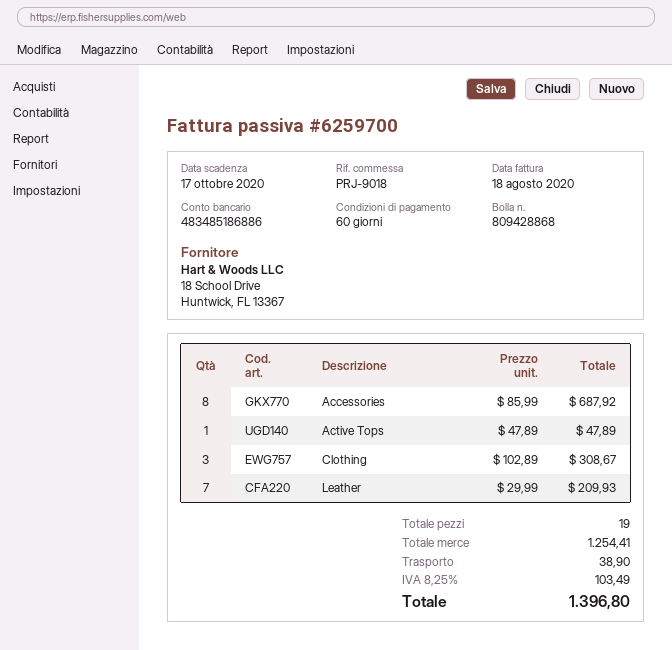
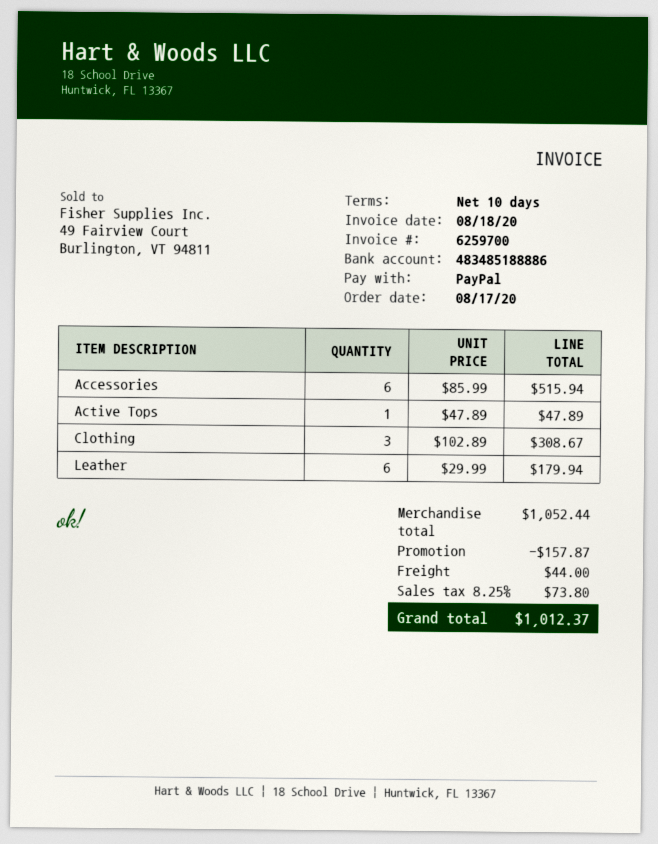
payment terms: 60 days -> 10 days
bank account: 483485186886 -> 483485188886
Accessories: 8 x 85.99 = 687.92 -> 6 x 85.99 = 515.94
Leather: 7 x 29.99 = 209.93 -> 6 x 29.99 = 179.94
subtotal: 1254.41 -> 1052.44
discount: none -> 157.87
shipping: 38.90 -> 44.00
tax: 8.25% = 103.49 -> 8.25% = 73.80
total: 1396.80 -> 1012.37

